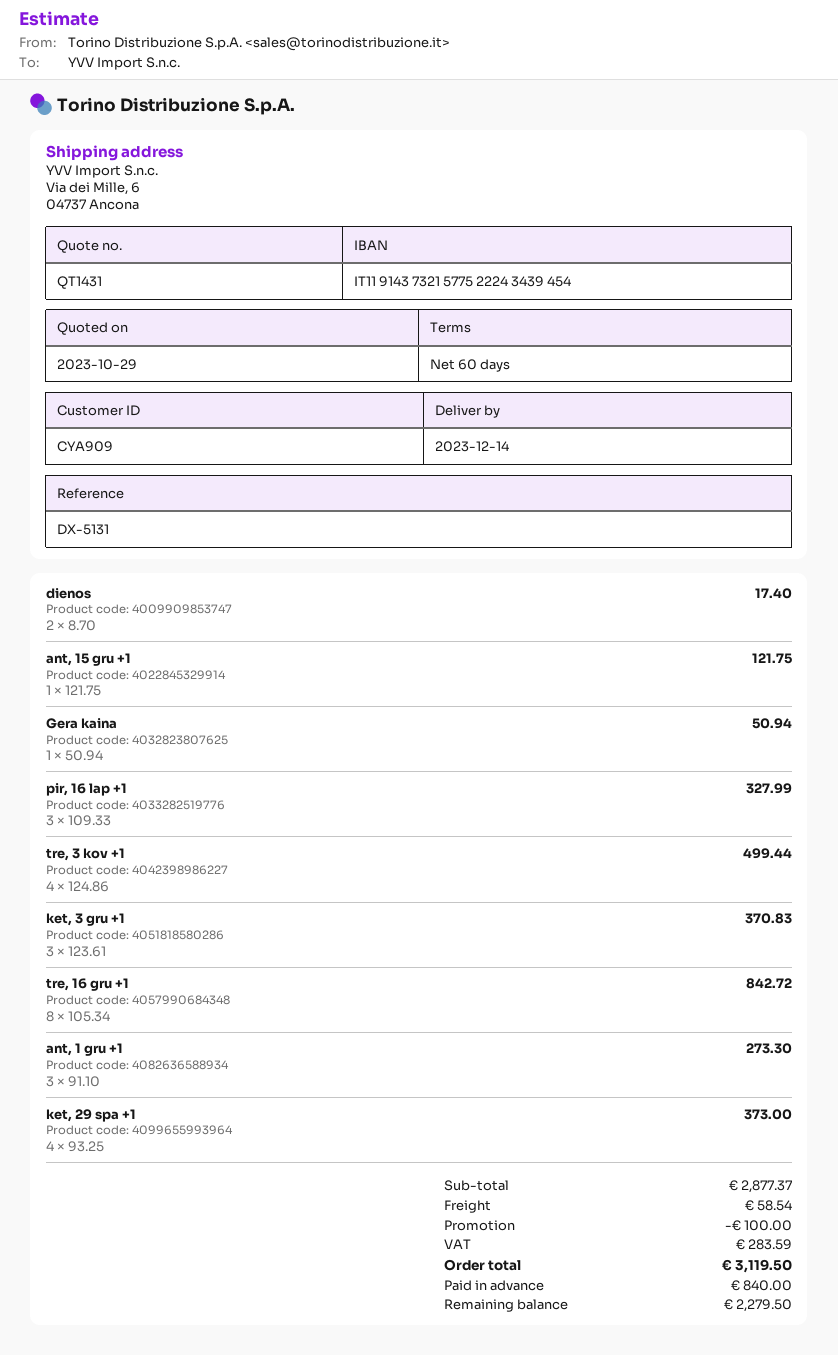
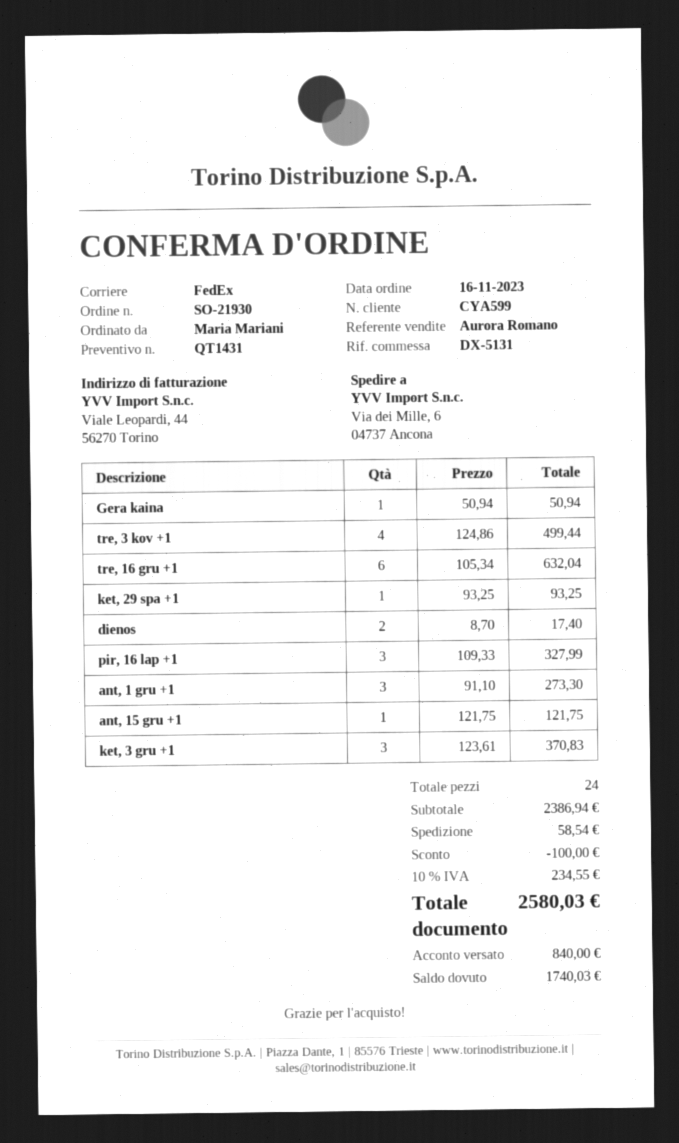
customer number: CYA909 -> CYA599
tre, 16 gru +1: 8 x 105.34 = 842.72 -> 6 x 105.34 = 632.04
ket, 29 spa +1: 4 x 93.25 = 373.00 -> 1 x 93.25 = 93.25
subtotal: 2877.37 -> 2386.94
tax: 283.59 -> 234.55
total: 3119.50 -> 2580.03
balance: 2279.50 -> 1740.03

